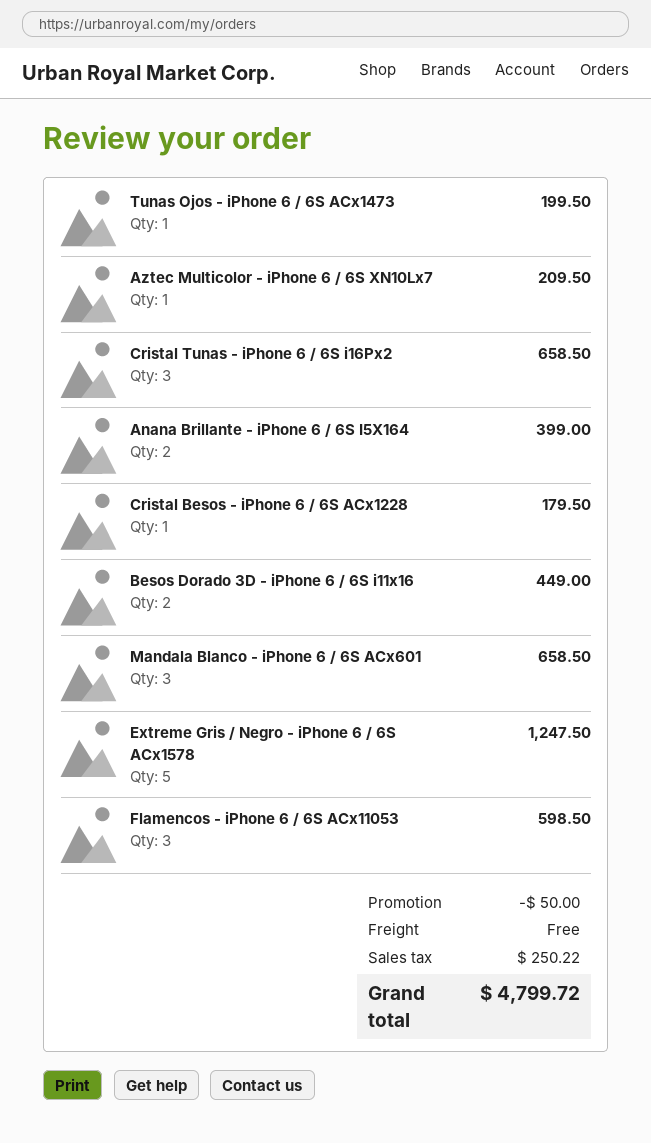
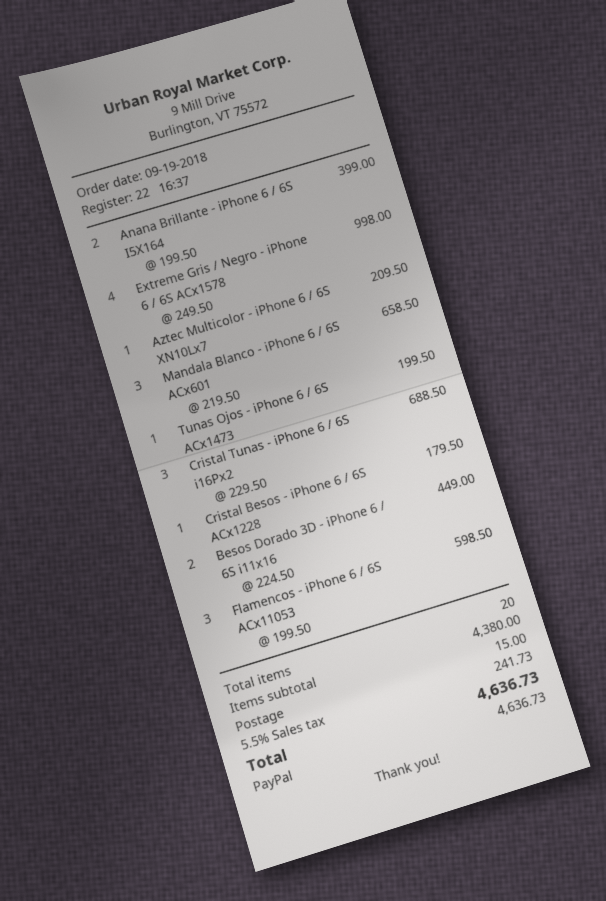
Cristal Tunas - iPhone 6 / 6S i16Px2: 3 for 658.50 -> 3 for 688.50
Extreme Gris / Negro - iPhone 6 / 6S ACx1578: 5 for 1247.50 -> 4 for 998.00
discount: 50.00 -> none
shipping: 0.00 -> 15.00
tax: 250.22 -> 241.73
total: 4799.72 -> 4636.73

